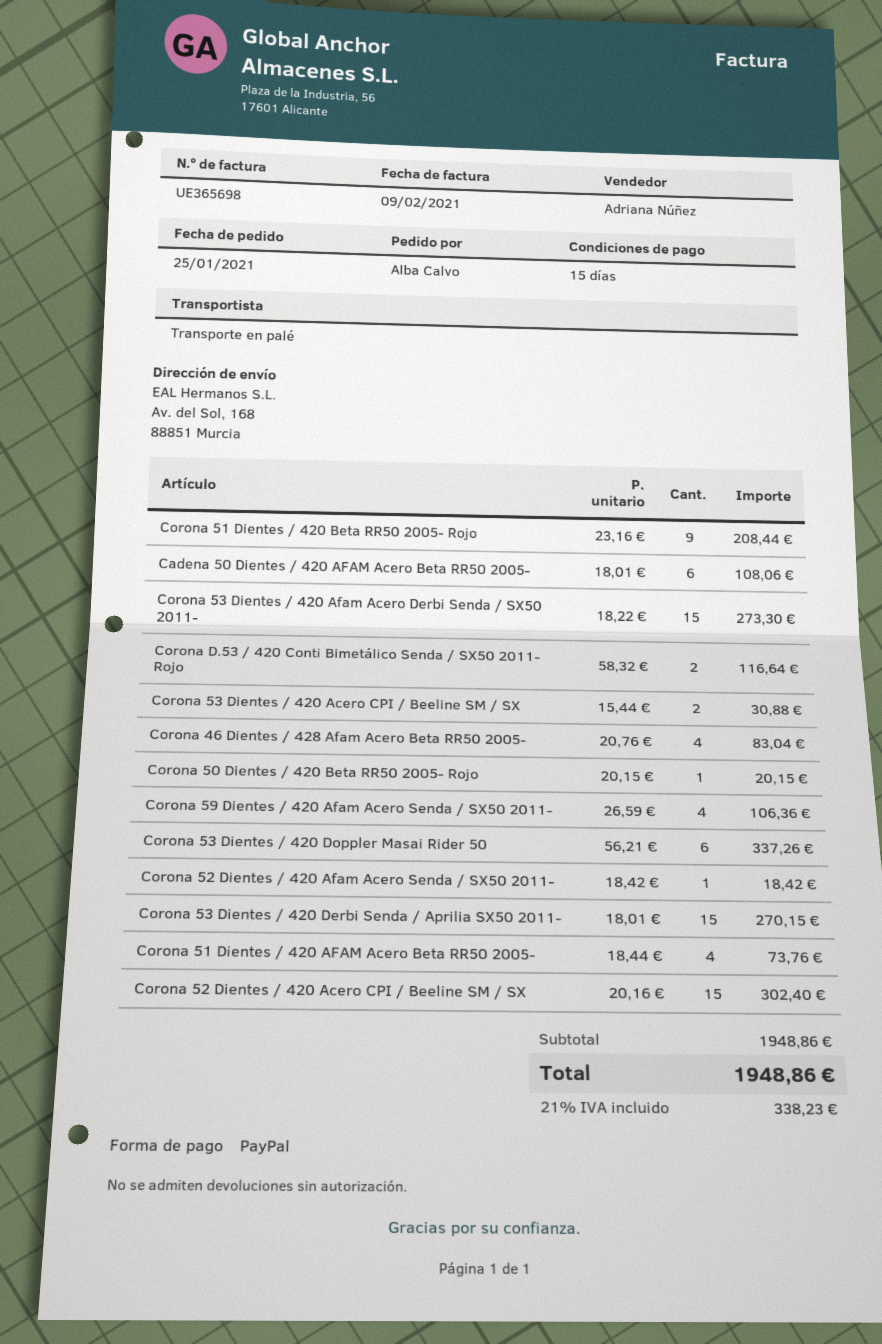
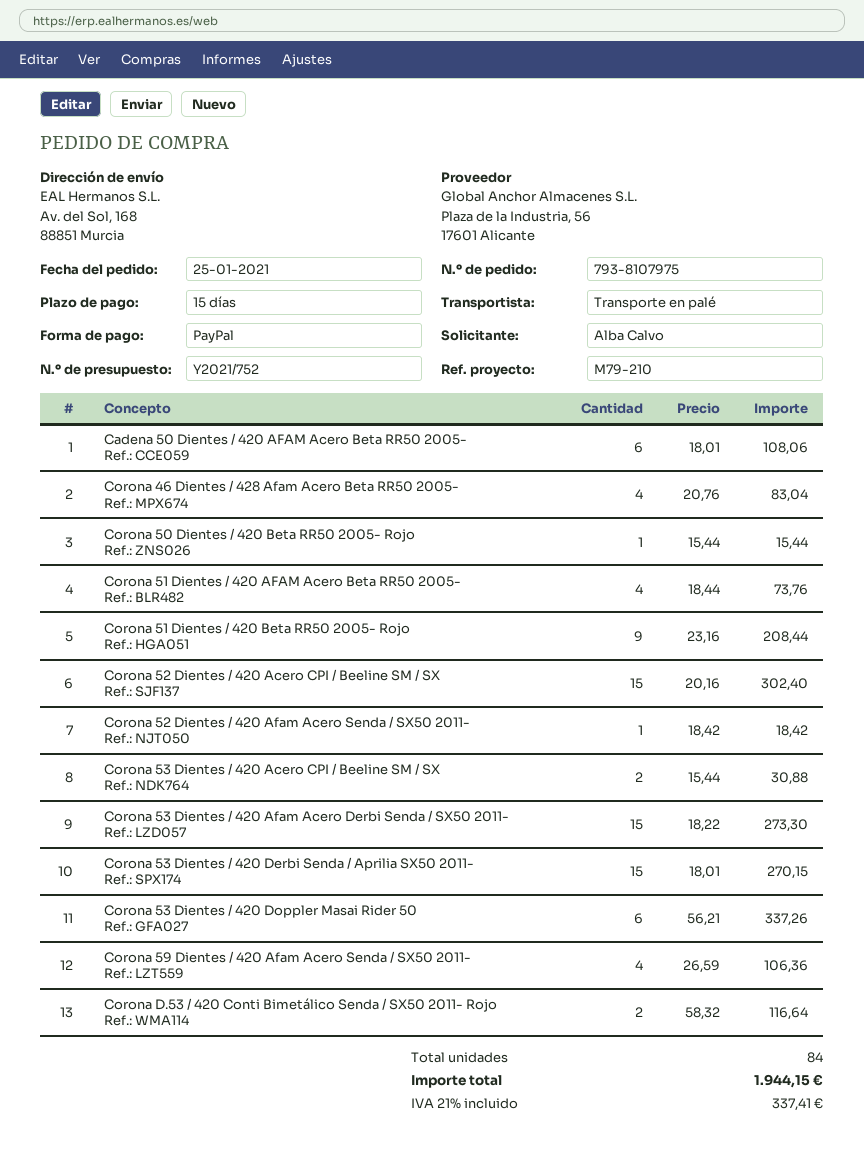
Corona 50 Dientes / 420 Beta RR50 2005- Rojo: 1 x 20.15 = 20.15 -> 1 x 15.44 = 15.44
tax: 21% = 338.23 -> 21% = 337.41
total: 1948.86 -> 1944.15

